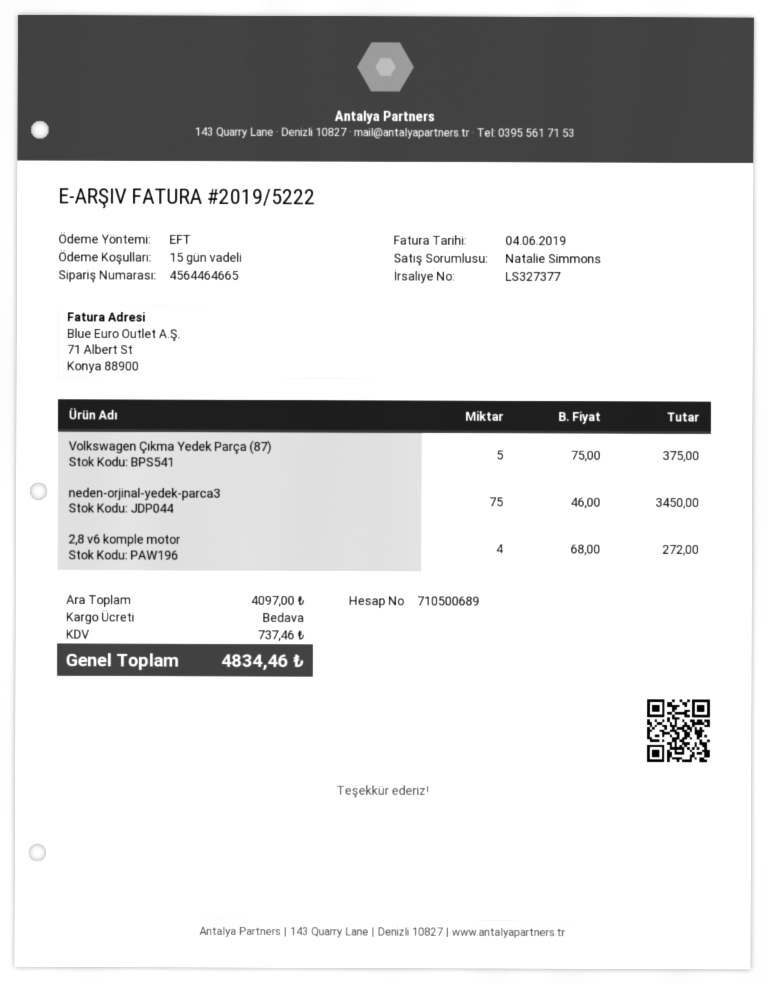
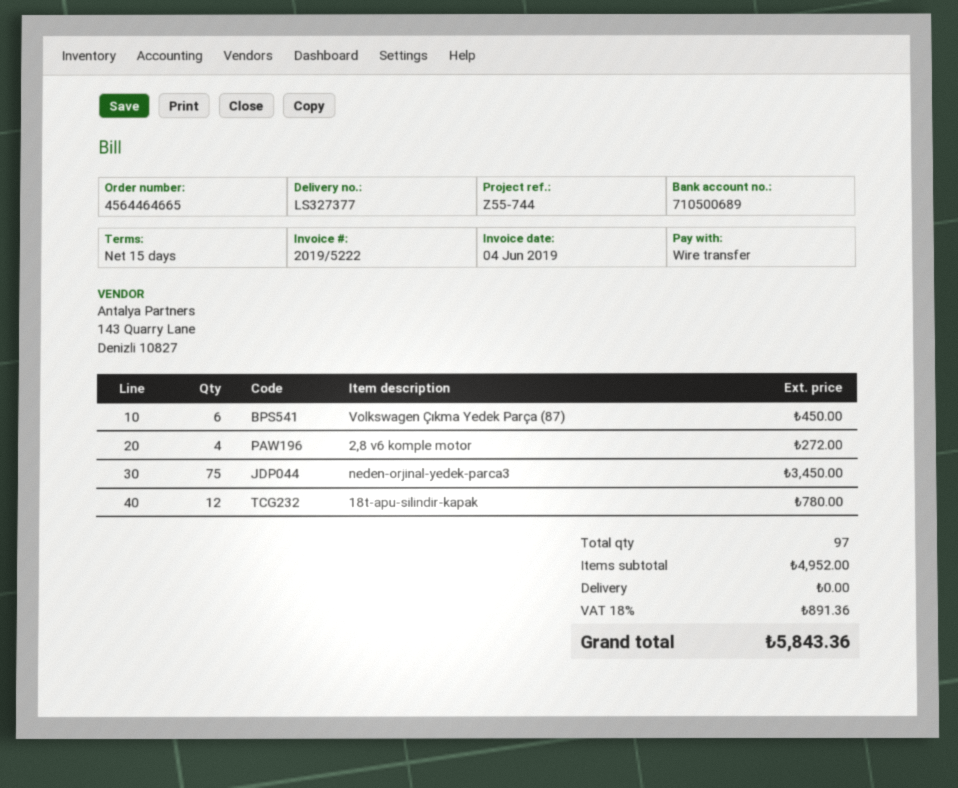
Volkswagen Çıkma Yedek Parça (87): 5 for 375.00 -> 6 for 450.00
18t-apu-silindir-kapak: none -> 12 for 780.00
subtotal: 4097.00 -> 4952.00
tax: 737.46 -> 891.36
total: 4834.46 -> 5843.36

